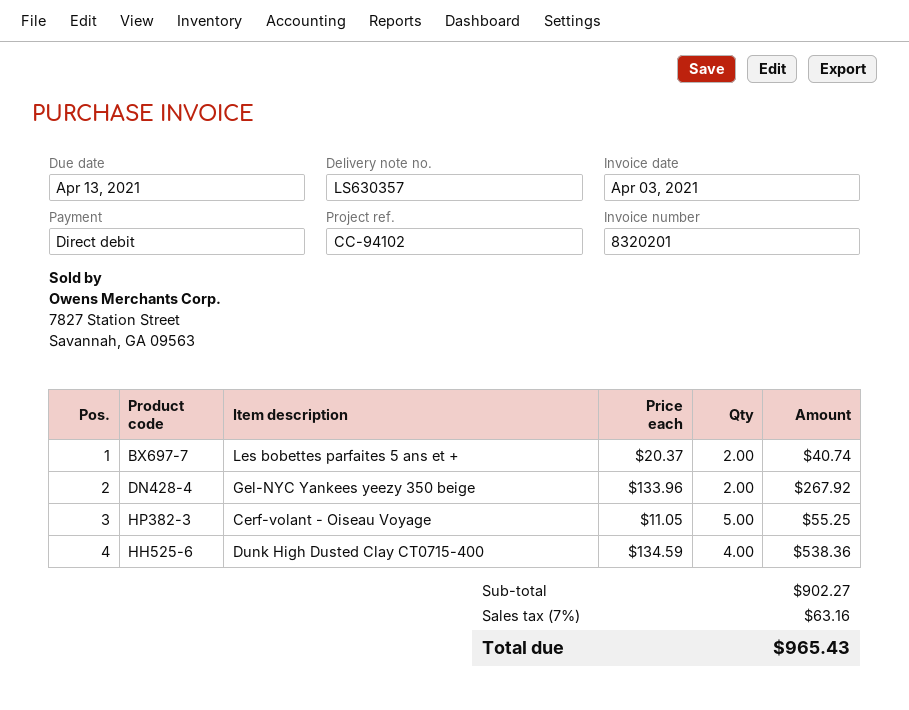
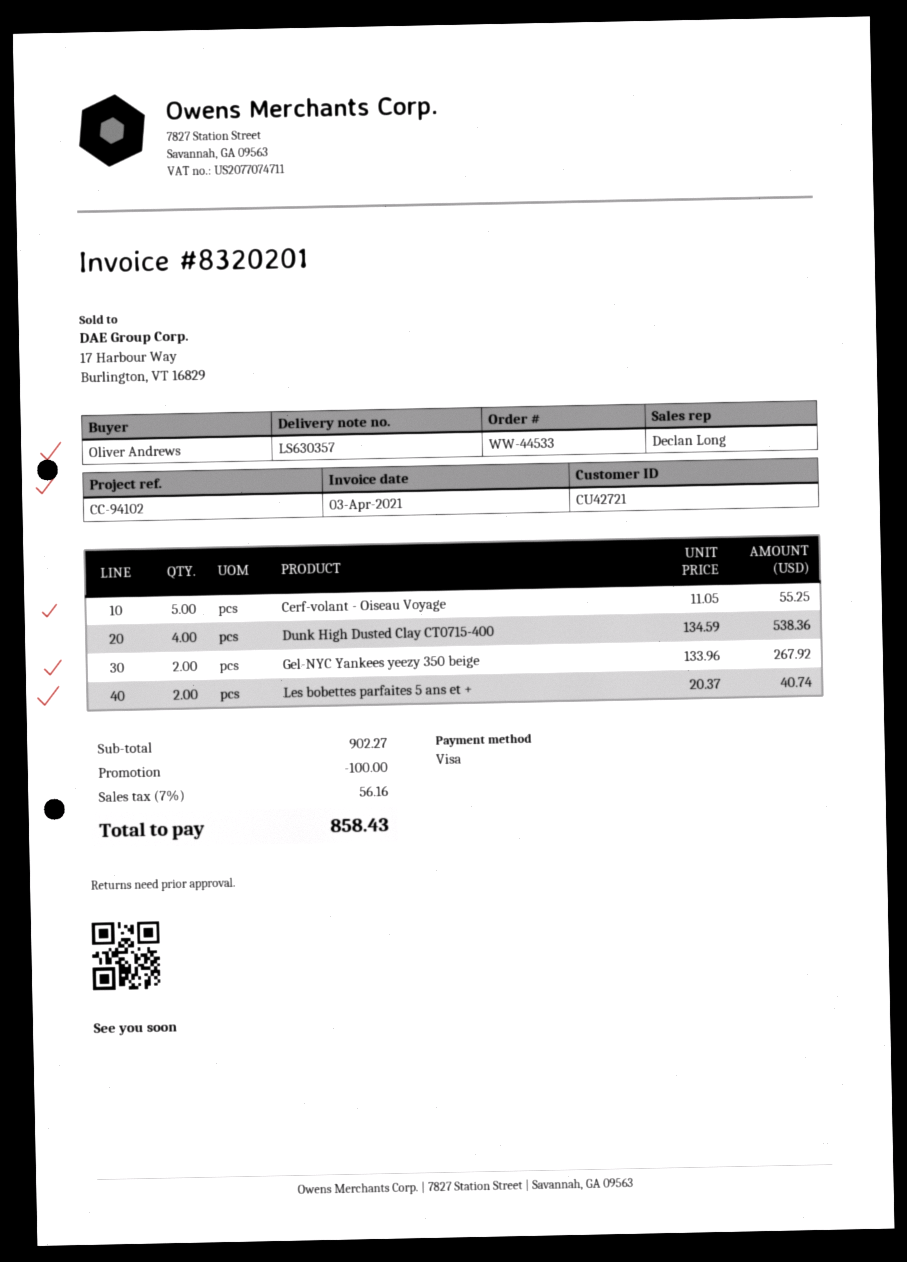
payment method: direct debit -> Visa
discount: none -> 100.00
tax: 7% = 63.16 -> 7% = 56.16
total: 965.43 -> 858.43

